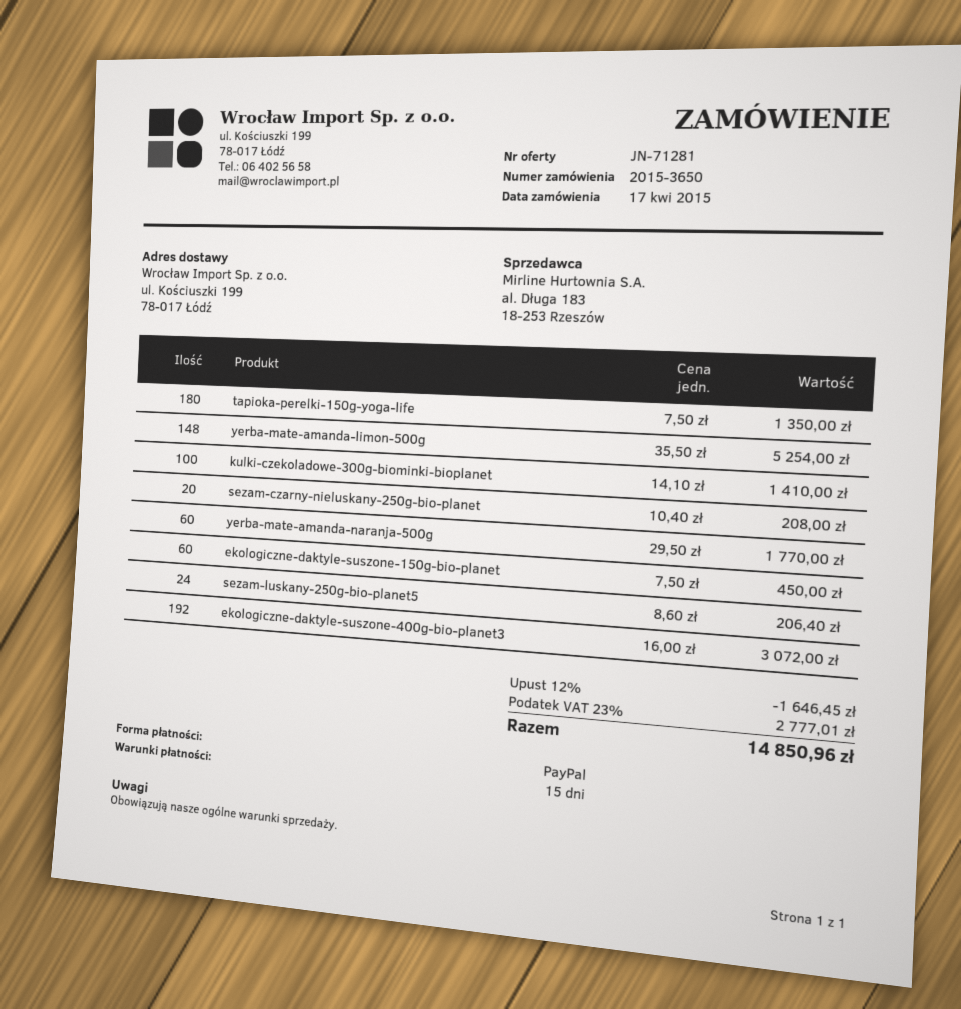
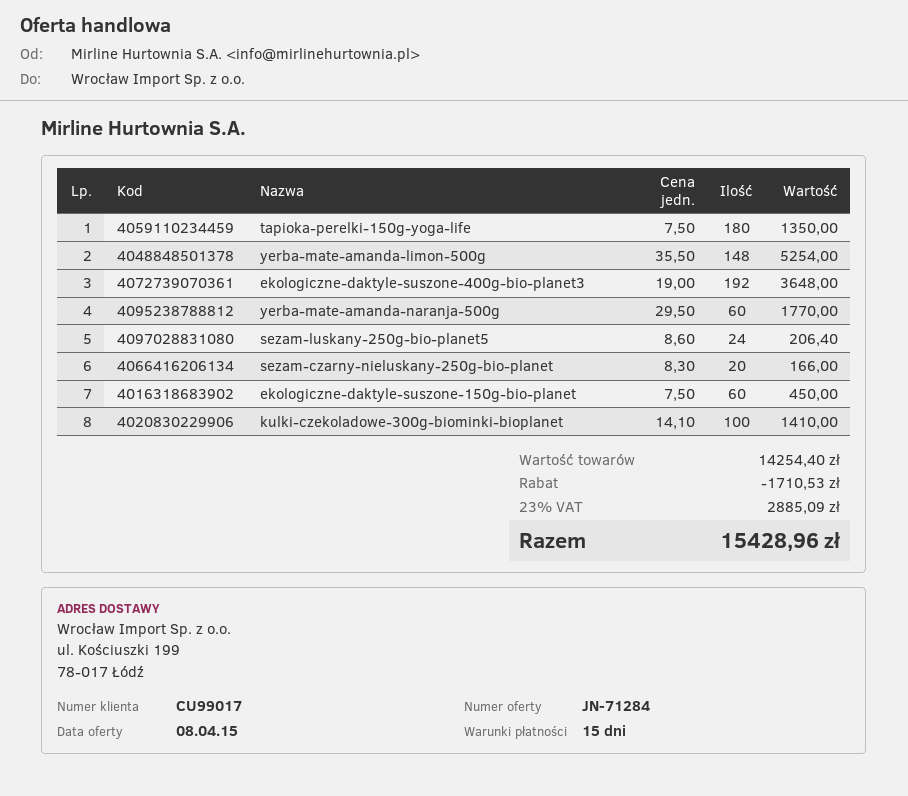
quote number: JN-71281 -> JN-71284
sezam-czarny-nieluskany-250g-bio-planet: 20 x 10.40 = 208.00 -> 20 x 8.30 = 166.00
ekologiczne-daktyle-suszone-400g-bio-planet3: 192 x 16.00 = 3072.00 -> 192 x 19.00 = 3648.00
discount: 1646.45 -> 1710.53
tax: 23% = 2777.01 -> 23% = 2885.09
total: 14850.96 -> 15428.96

